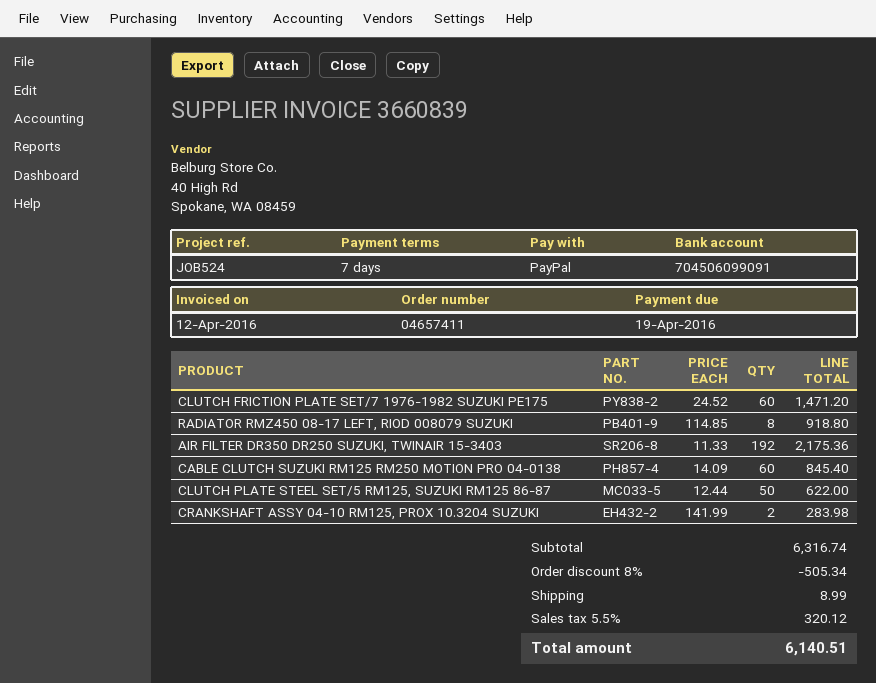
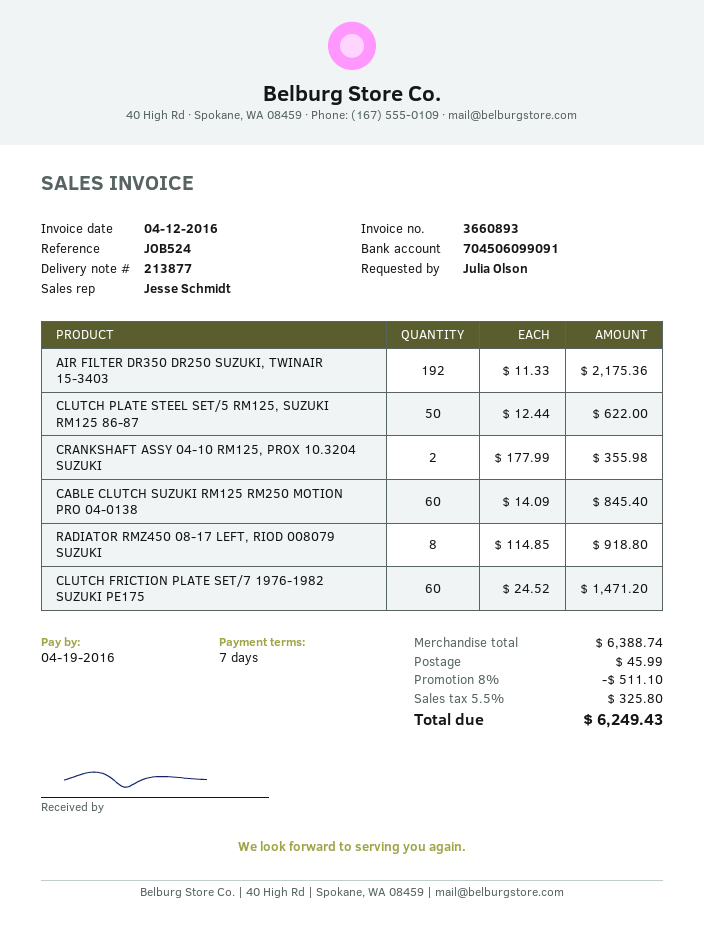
invoice number: 3660839 -> 3660893
CRANKSHAFT ASSY 04-10 RM125, PROX 10.3204 SUZUKI: 2 x 141.99 = 283.98 -> 2 x 177.99 = 355.98
subtotal: 6316.74 -> 6388.74
discount: 8% = 505.34 -> 8% = 511.10
shipping: 8.99 -> 45.99
tax: 5.5% = 320.12 -> 5.5% = 325.80
total: 6140.51 -> 6249.43

